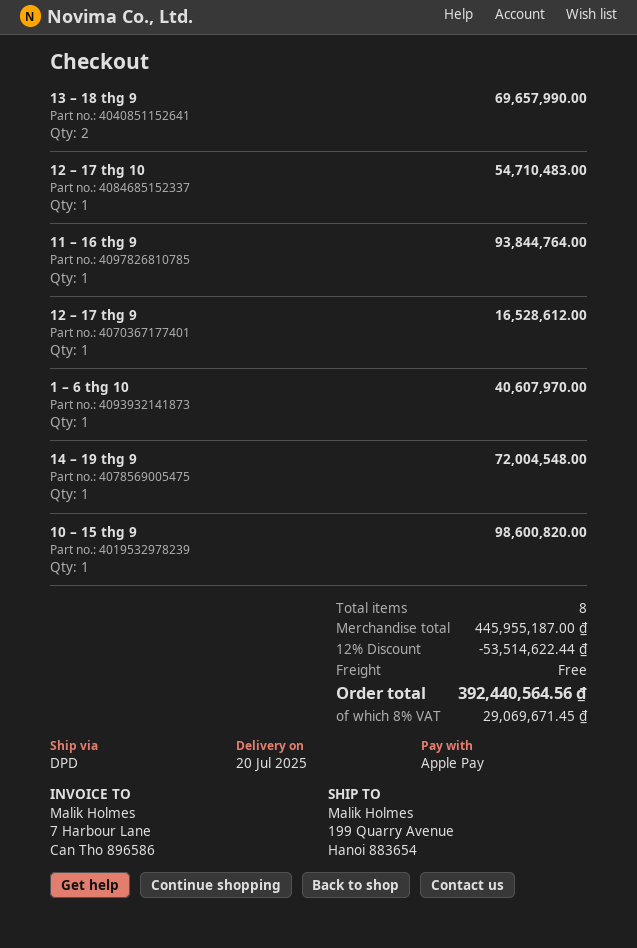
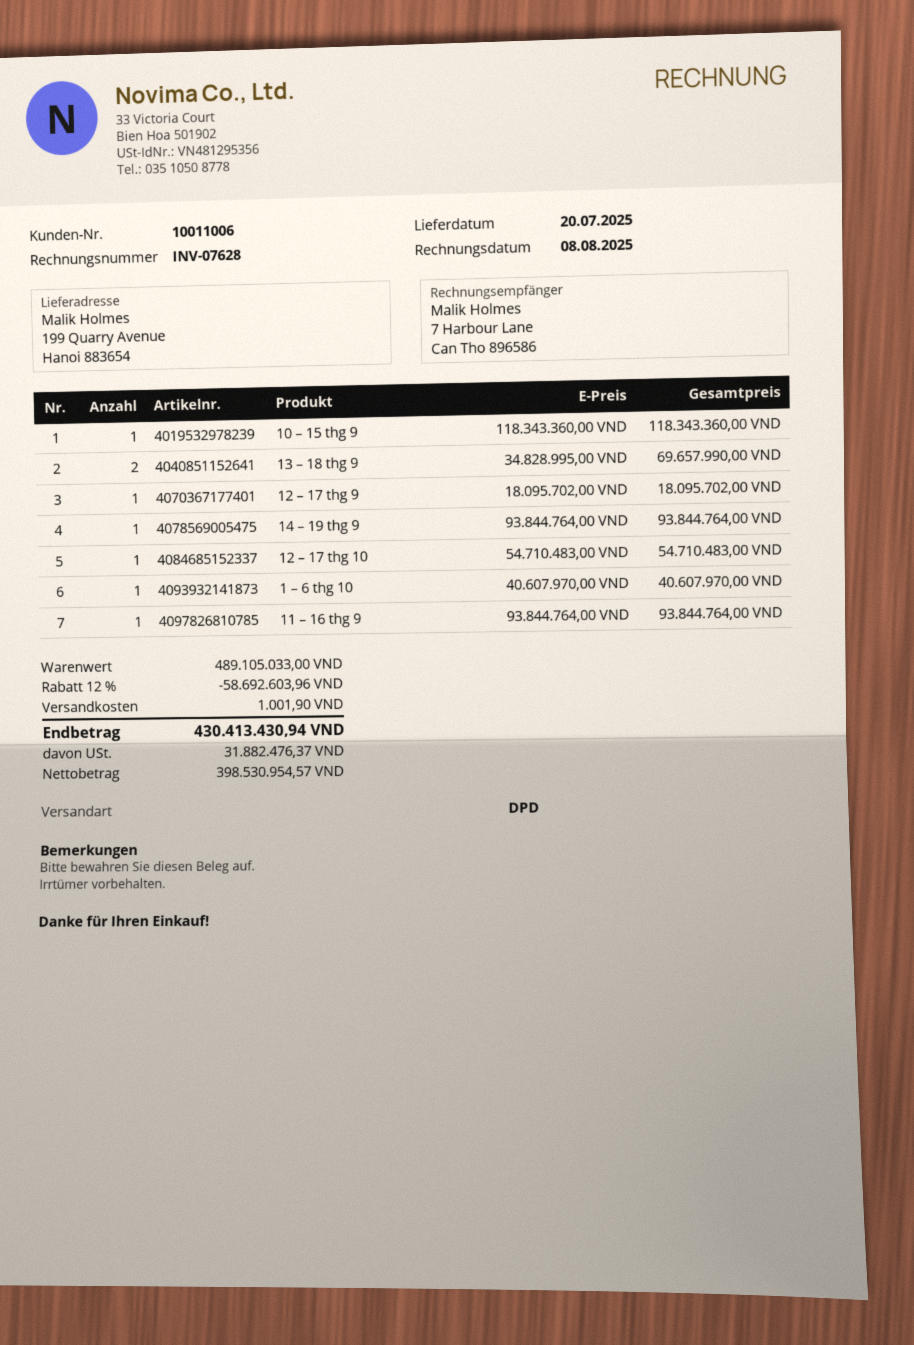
12 – 17 thg 9: 1 for 16528612.00 -> 1 for 18095702.00
14 – 19 thg 9: 1 for 72004548.00 -> 1 for 93844764.00
10 – 15 thg 9: 1 for 98600820.00 -> 1 for 118343360.00
subtotal: 445955187.00 -> 489105033.00
discount: 12% = 53514622.44 -> 12% = 58692603.96
shipping: 0.00 -> 1001.90
tax: 29069671.45 -> 31882476.37
total: 392440564.56 -> 430413430.94

